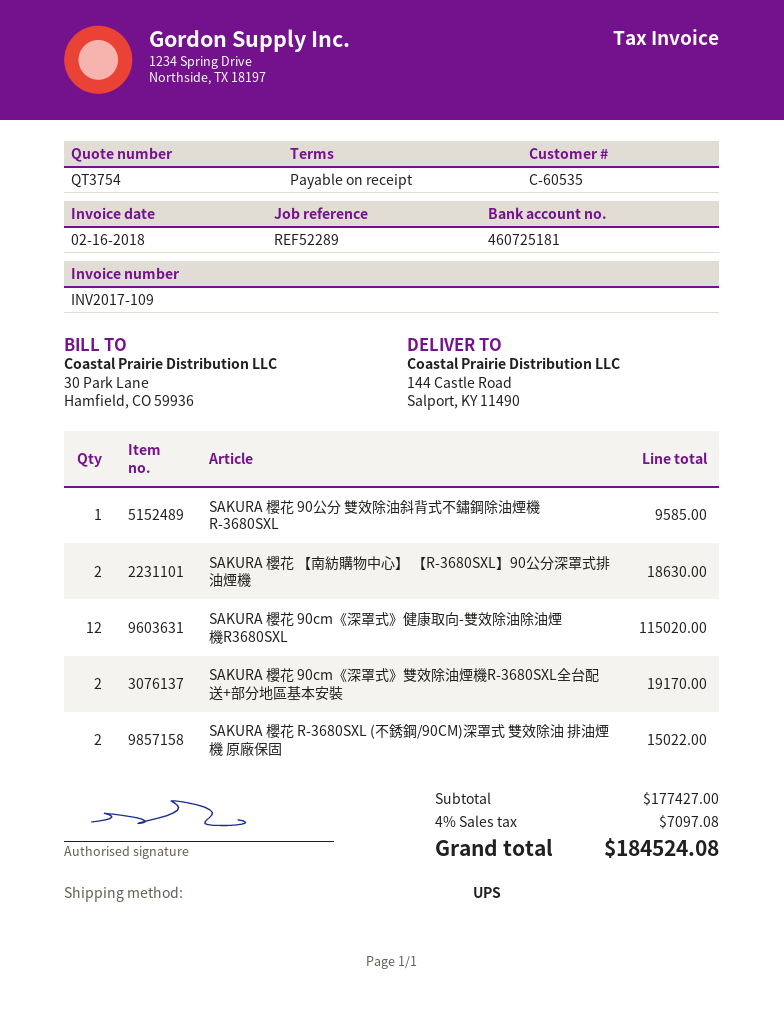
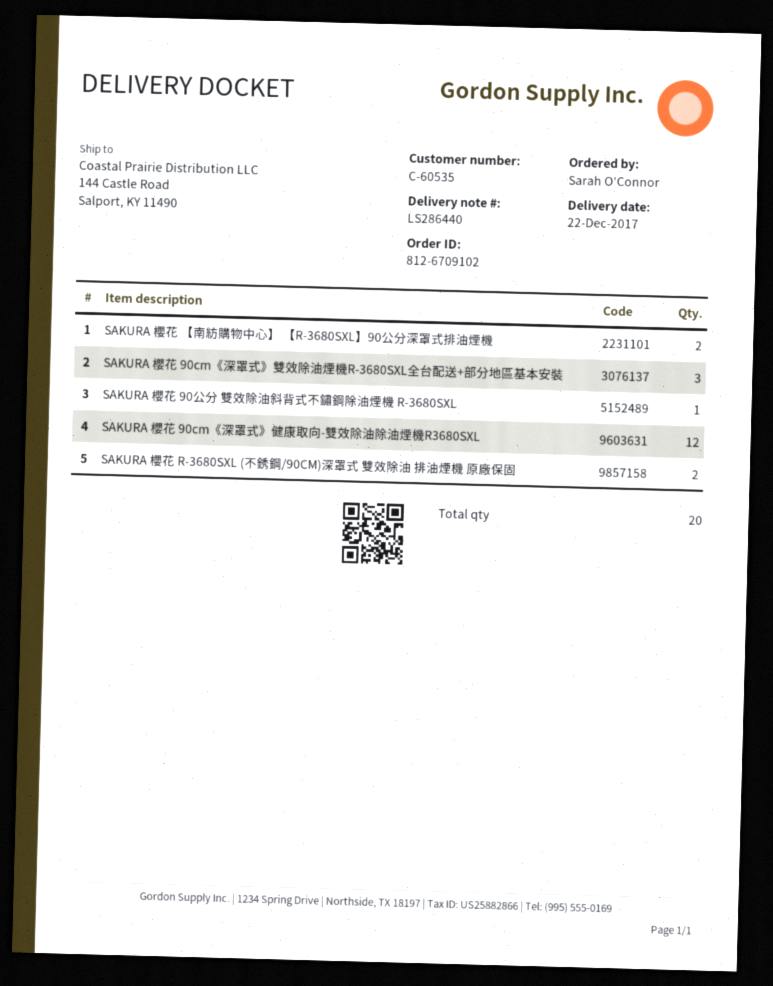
SAKURA 櫻花 90cm《深罩式》雙效除油煙機R-3680SXL全台配送+部分地區基本安裝: 2 -> 3

